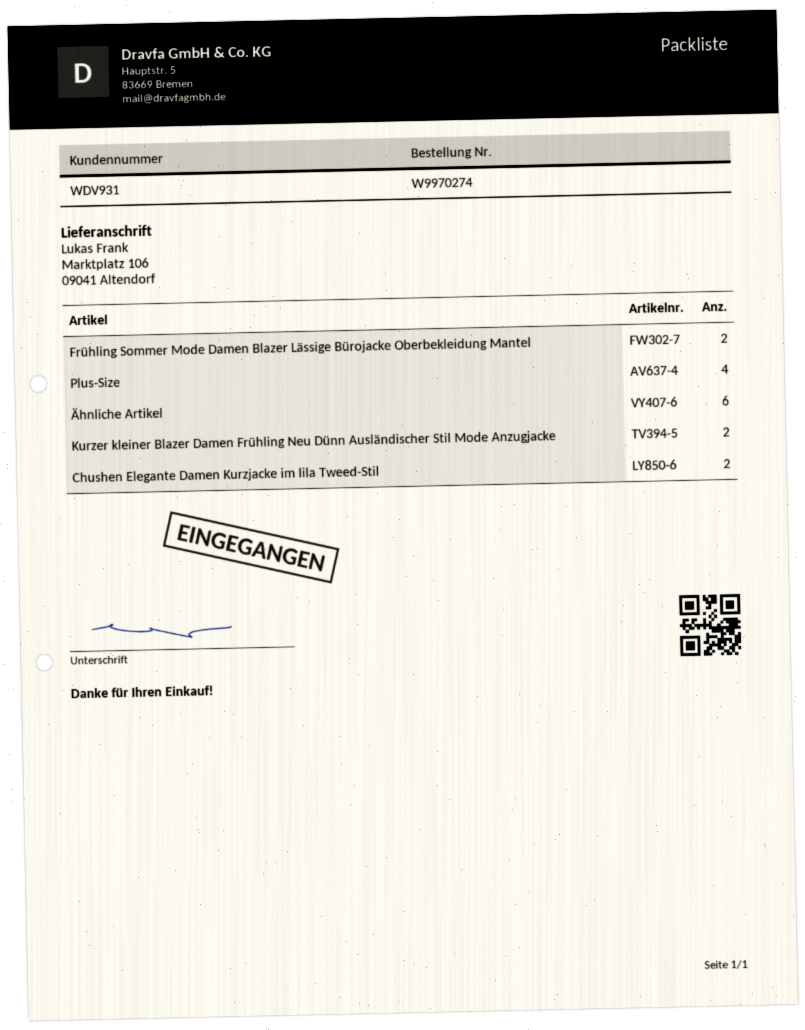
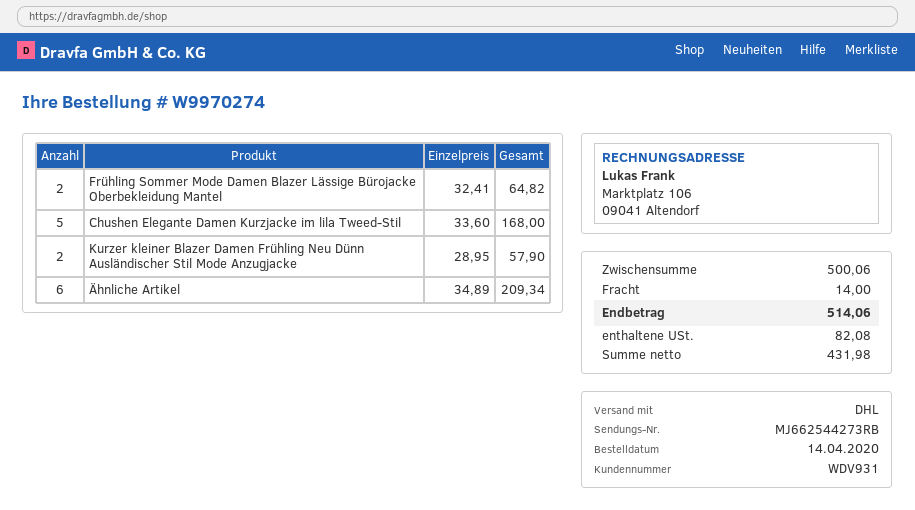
Plus-Size: 4 -> none
Chushen Elegante Damen Kurzjacke im lila Tweed-Stil: 2 -> 5

